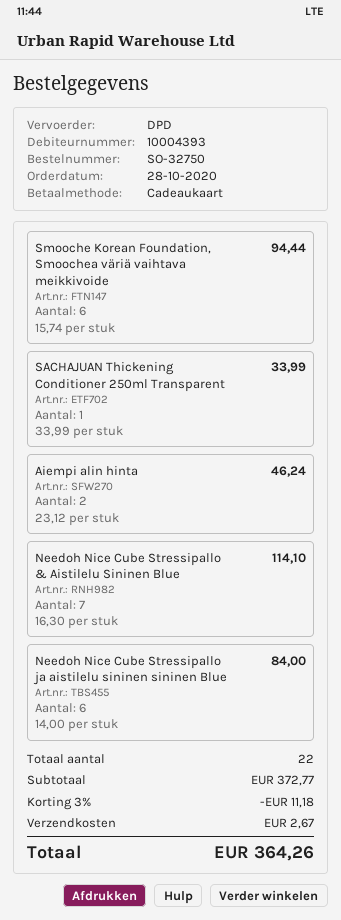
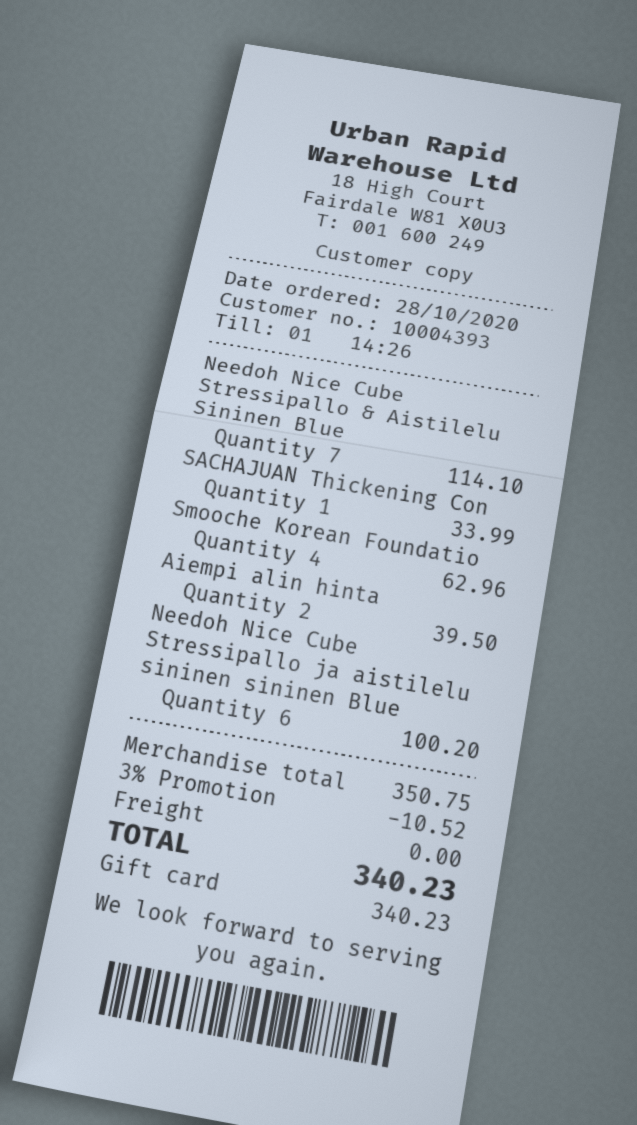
Smooche Korean Foundation, Smoochea väriä vaihtava meikkivoide: 6 for 94.44 -> 4 for 62.96
Aiempi alin hinta: 2 for 46.24 -> 2 for 39.50
Needoh Nice Cube Stressipallo ja aistilelu sininen sininen Blue: 6 for 84.00 -> 6 for 100.20
subtotal: 372.77 -> 350.75
discount: 3% = 11.18 -> 3% = 10.52
shipping: 2.67 -> 0.00
total: 364.26 -> 340.23

